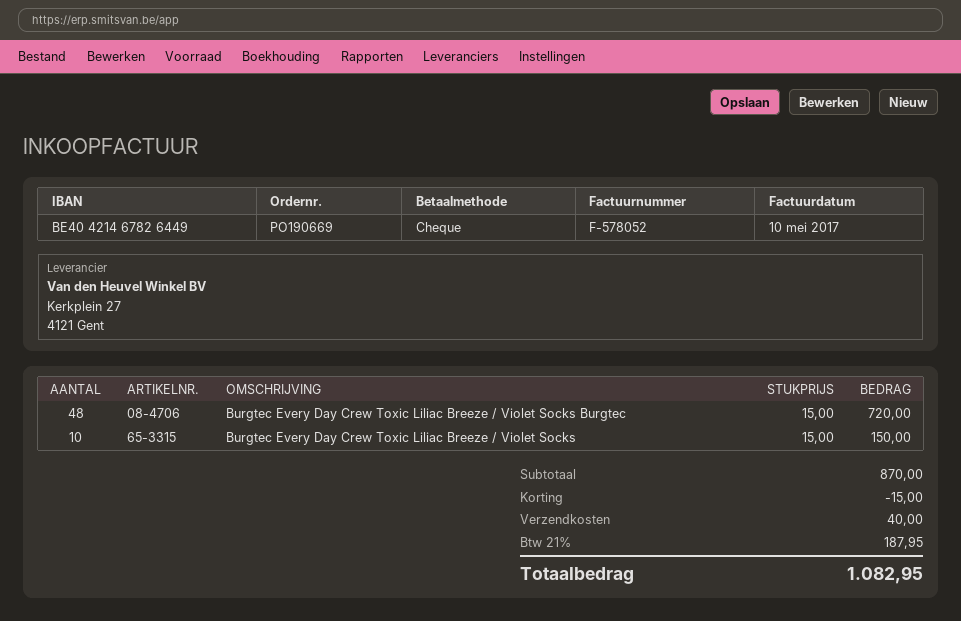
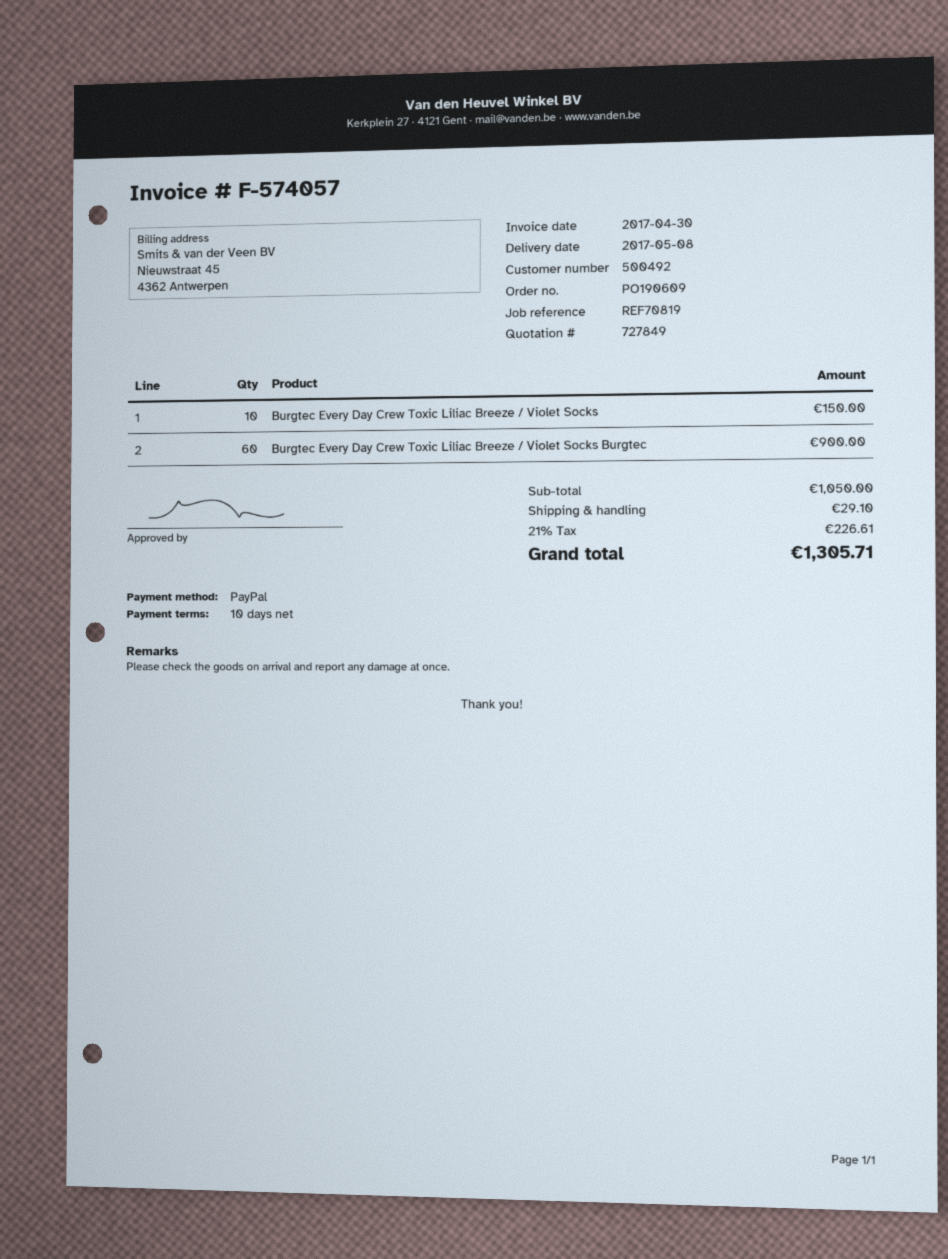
order number: PO190669 -> PO190609
invoice number: F-578052 -> F-574057
invoice date: 2017-05-10 -> 2017-04-30
payment method: cheque -> PayPal
Burgtec Every Day Crew Toxic Liliac Breeze / Violet Socks Burgtec: 48 for 720.00 -> 60 for 900.00
subtotal: 870.00 -> 1050.00
discount: 15.00 -> none
shipping: 40.00 -> 29.10
tax: 21% = 187.95 -> 21% = 226.61
total: 1082.95 -> 1305.71

